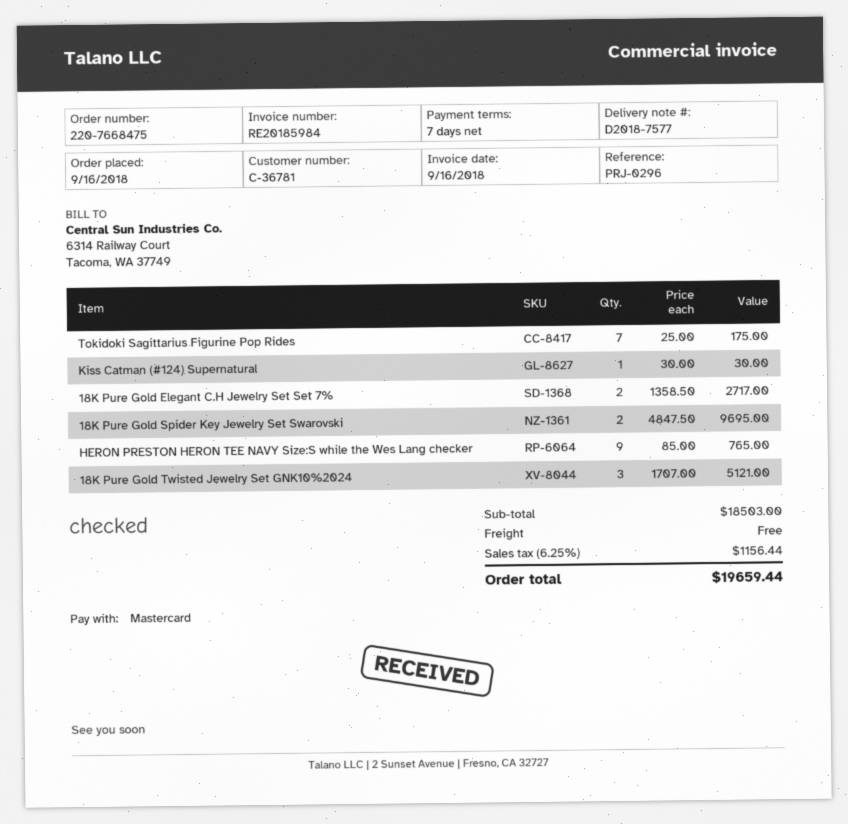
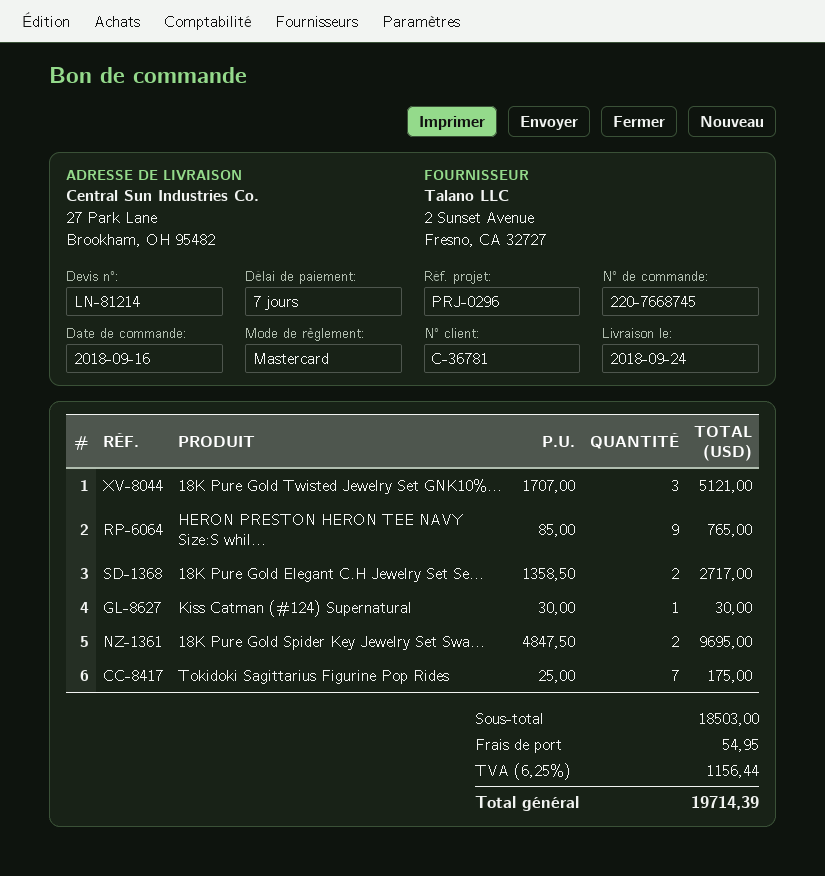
order number: 220-7668475 -> 220-7668745
shipping: 0.00 -> 54.95
total: 19659.44 -> 19714.39

